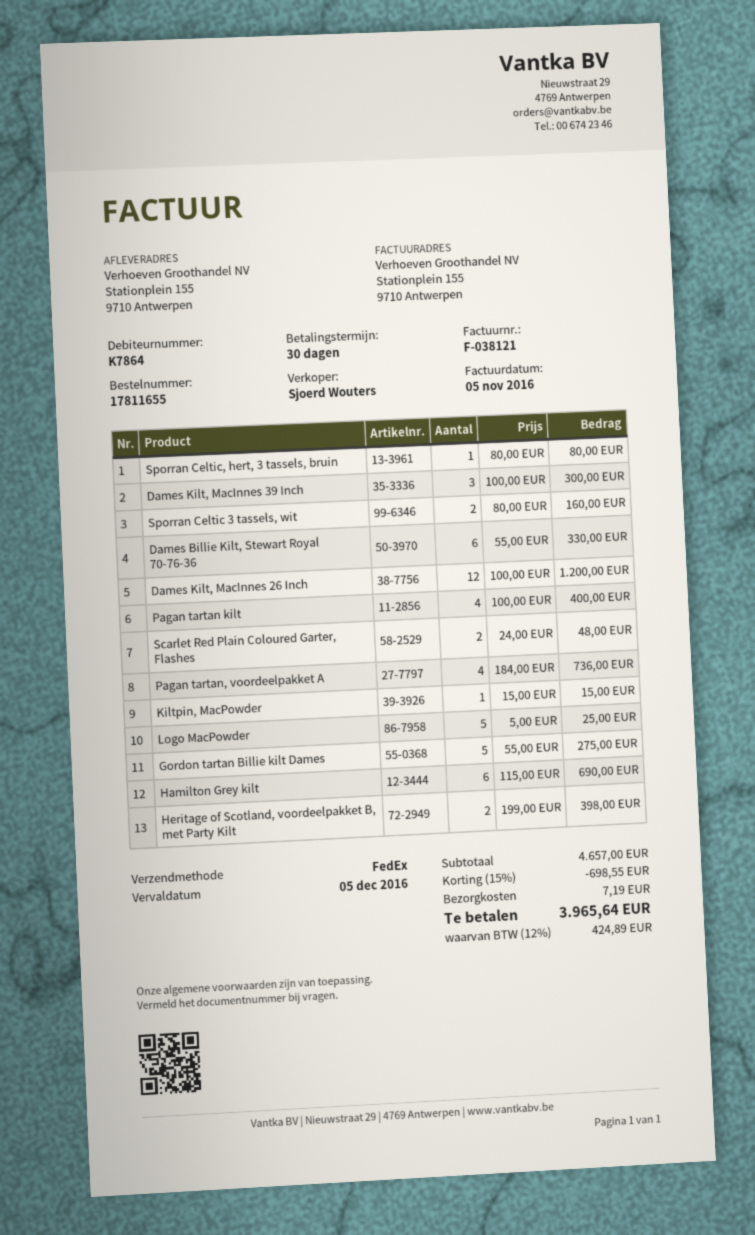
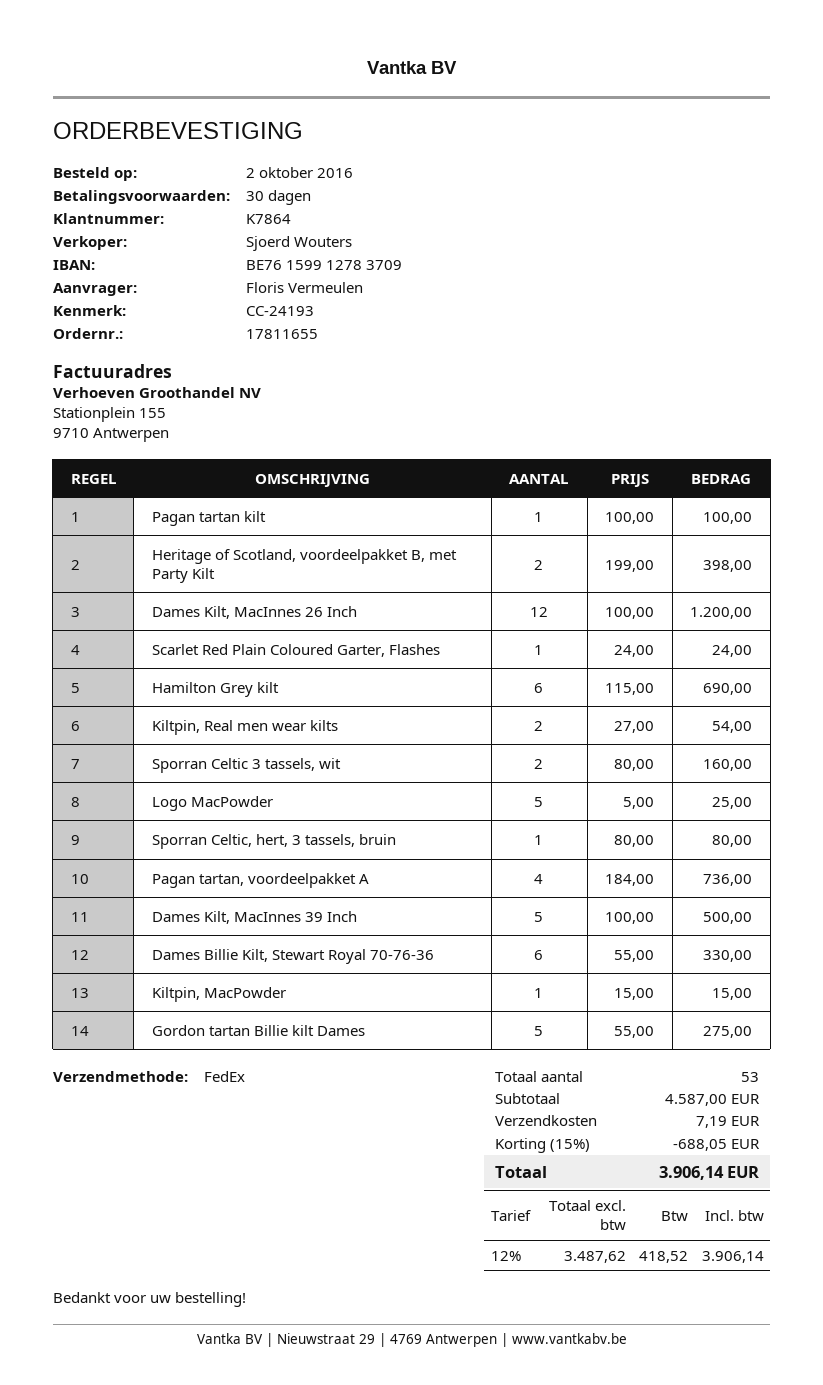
Dames Kilt, MacInnes 39 Inch: 3 x 100.00 = 300.00 -> 5 x 100.00 = 500.00
Pagan tartan kilt: 4 x 100.00 = 400.00 -> 1 x 100.00 = 100.00
Scarlet Red Plain Coloured Garter, Flashes: 2 x 24.00 = 48.00 -> 1 x 24.00 = 24.00
Kiltpin, Real men wear kilts: none -> 2 x 27.00 = 54.00
subtotal: 4657.00 -> 4587.00
discount: 15% = 698.55 -> 15% = 688.05
tax: 12% = 424.89 -> 12% = 418.52
total: 3965.64 -> 3906.14

